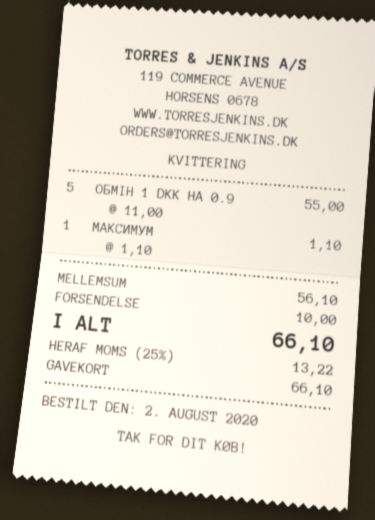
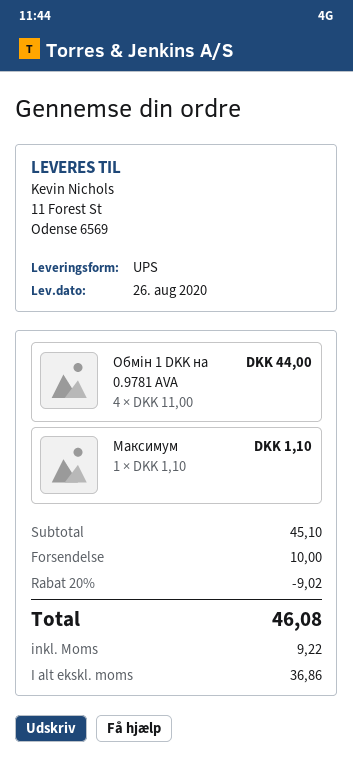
ОБМІН 1 DKK НА 0.9: 5 x 11.00 = 55.00 -> 4 x 11.00 = 44.00
subtotal: 56.10 -> 45.10
discount: none -> 20% = 9.02
tax: 13.22 -> 9.22
total: 66.10 -> 46.08

